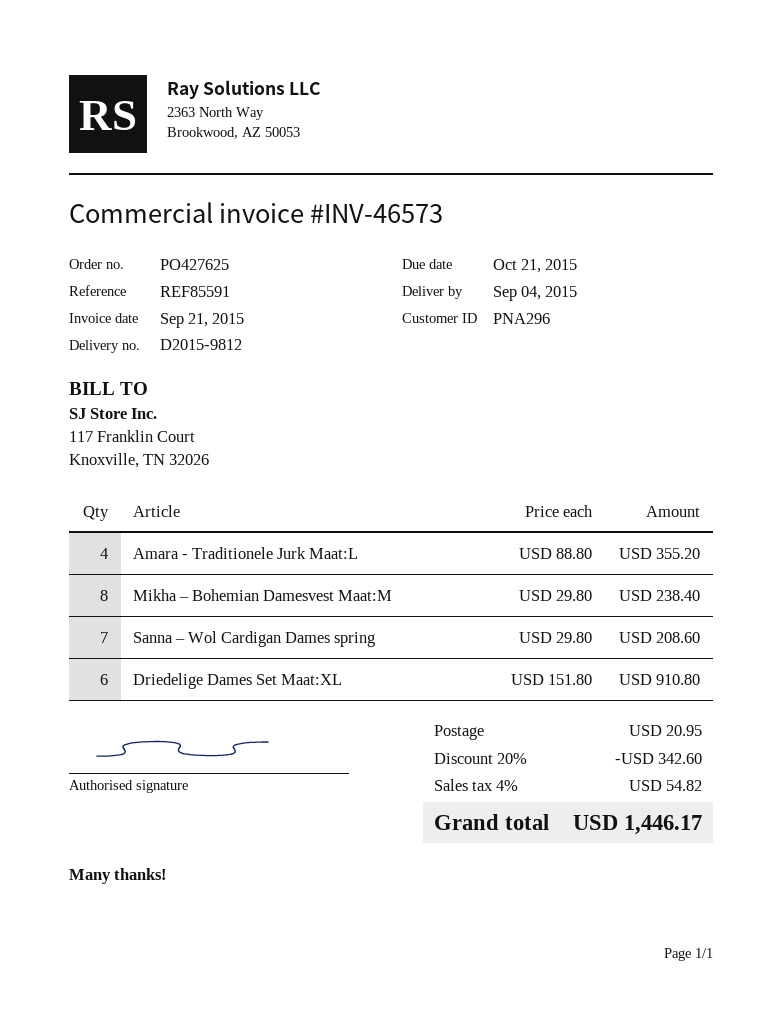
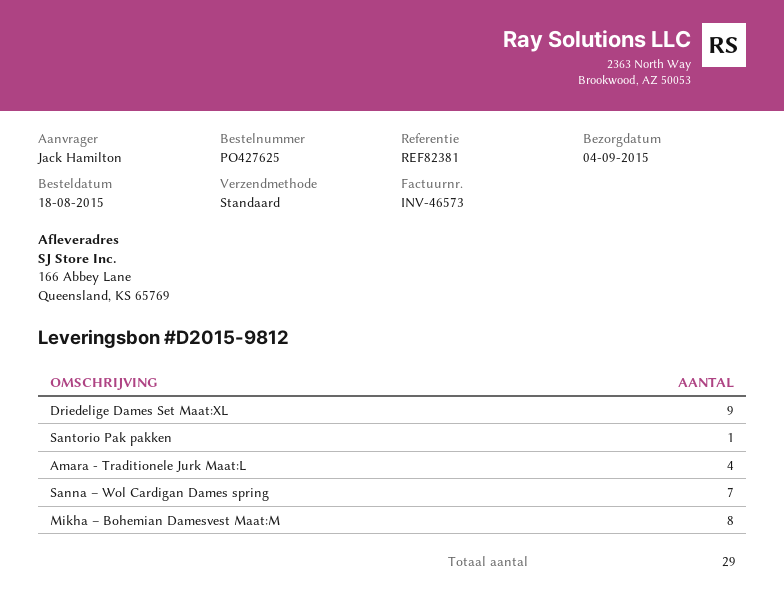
reference: REF85591 -> REF82381
Driedelige Dames Set Maat:XL: 6 -> 9
Santorio Pak pakken: none -> 1

